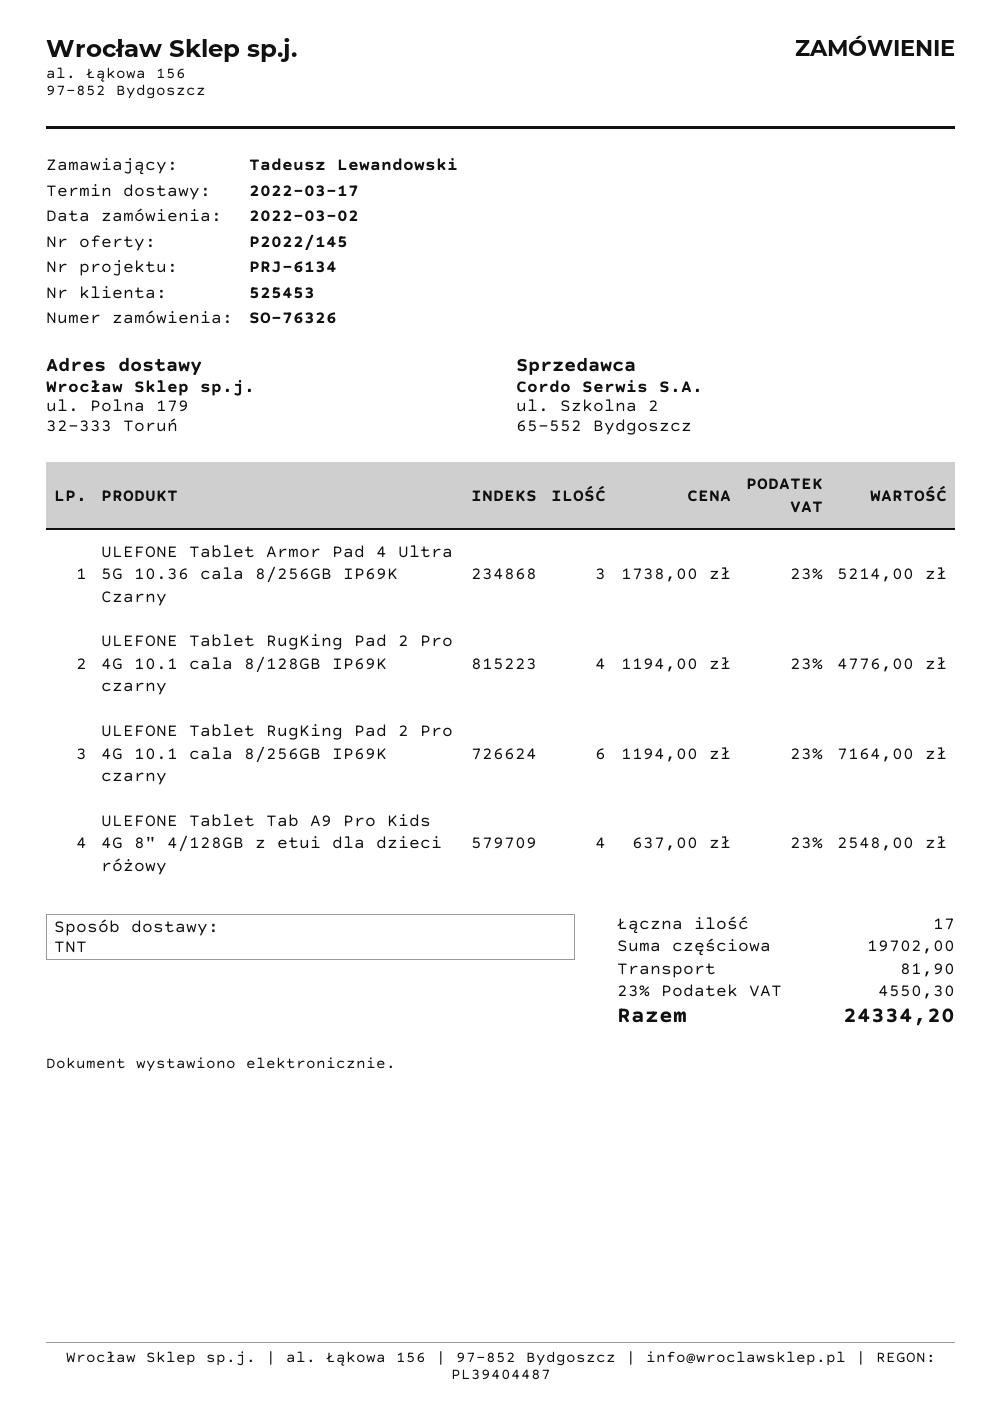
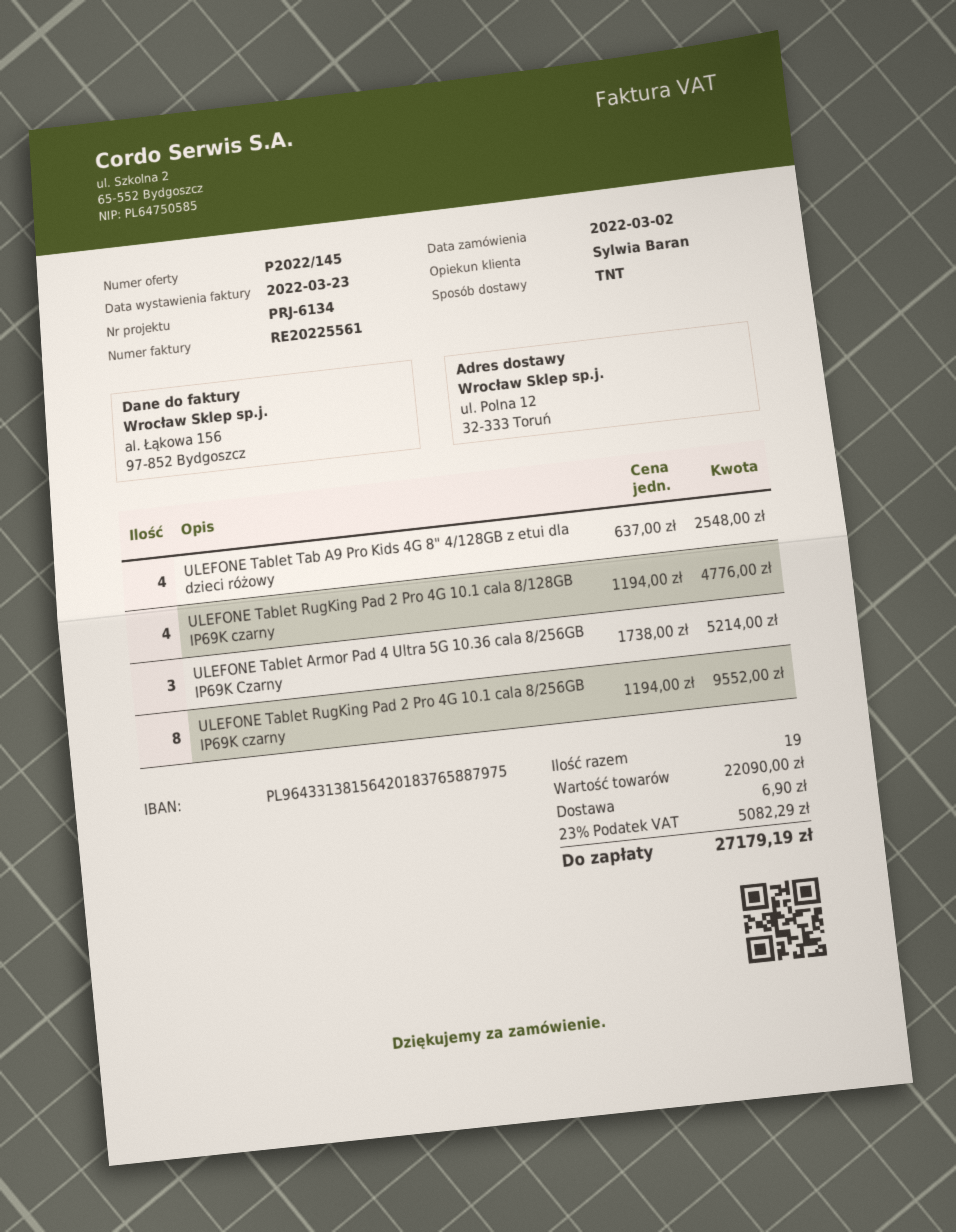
ship to: ul. Polna 179, 32-333 Toruń -> ul. Polna 12, 32-333 Toruń
ULEFONE Tablet RugKing Pad 2 Pro 4G 10.1 cala 8/256GB IP69K czarny: 6 x 1194.00 = 7164.00 -> 8 x 1194.00 = 9552.00
total quantity: 17 -> 19
subtotal: 19702.00 -> 22090.00
shipping: 81.90 -> 6.90
tax: 23% = 4550.30 -> 23% = 5082.29
total: 24334.20 -> 27179.19

